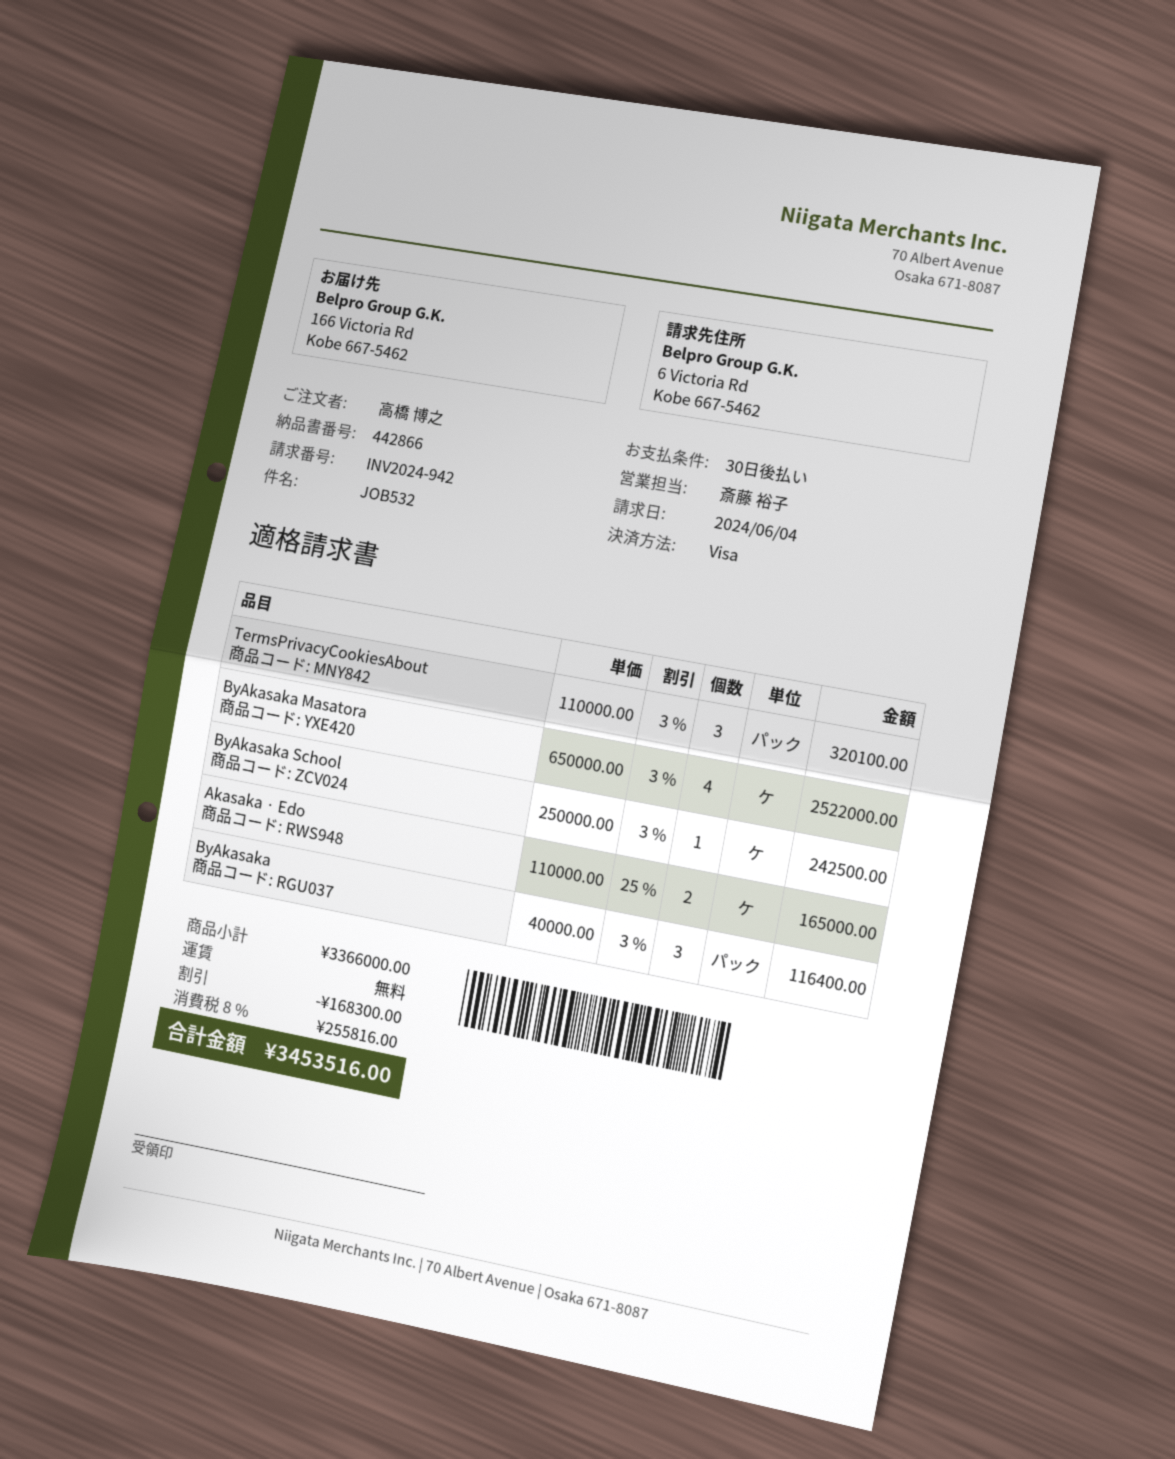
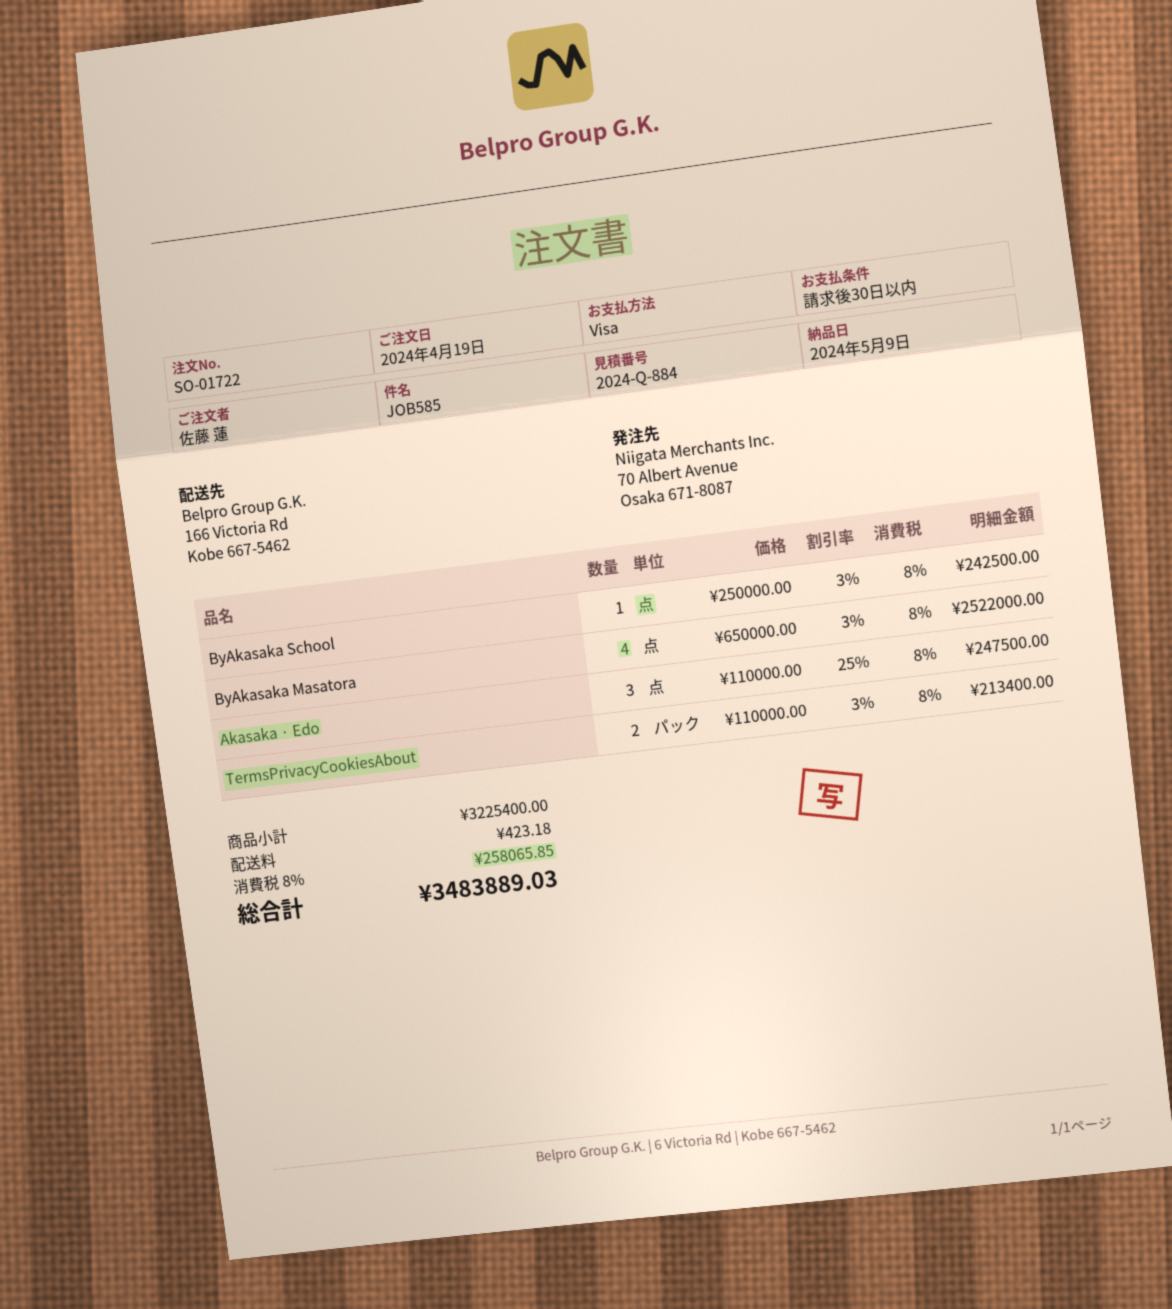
reference: JOB532 -> JOB585
ordered by: 高橋 博之 -> 佐藤 蓮
TermsPrivacyCookiesAbout: 3 x 110000.00 - 3% = 320100.00 -> 2 x 110000.00 - 3% = 213400.00
Akasaka · Edo: 2 x 110000.00 - 25% = 165000.00 -> 3 x 110000.00 - 25% = 247500.00
ByAkasaka: 3 x 40000.00 - 3% = 116400.00 -> none
subtotal: 3366000.00 -> 3225400.00
discount: 168300.00 -> none
shipping: 0.00 -> 423.18
tax: 8% = 255816.00 -> 8% = 258065.85
total: 3453516.00 -> 3483889.03

